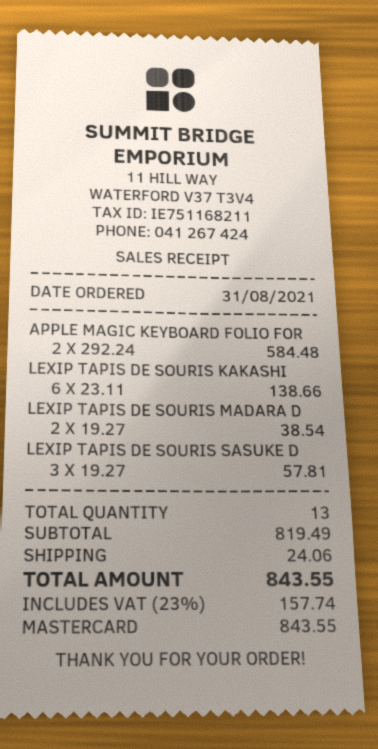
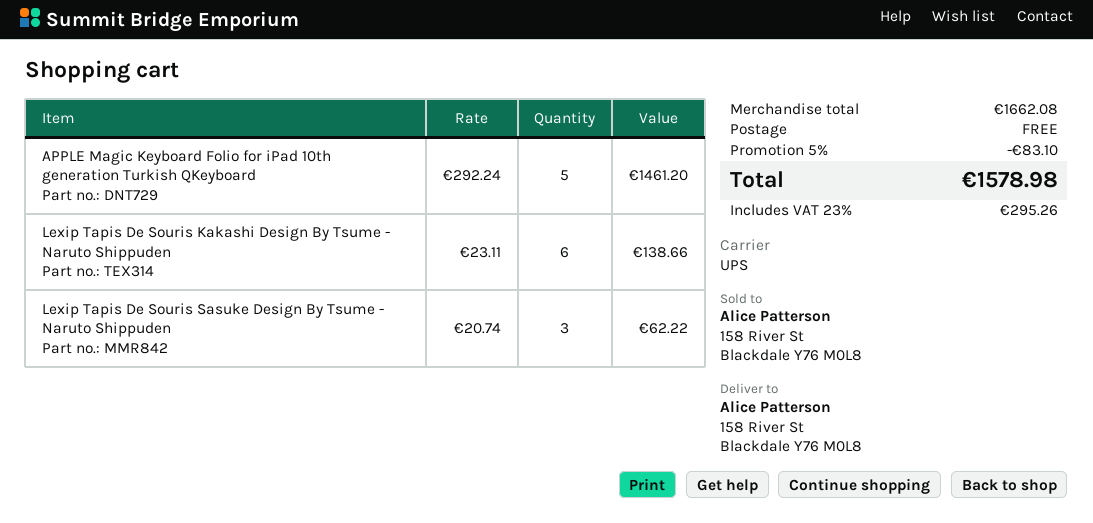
APPLE MAGIC KEYBOARD FOLIO FOR: 2 x 292.24 = 584.48 -> 5 x 292.24 = 1461.20
LEXIP TAPIS DE SOURIS MADARA D: 2 x 19.27 = 38.54 -> none
LEXIP TAPIS DE SOURIS SASUKE D: 3 x 19.27 = 57.81 -> 3 x 20.74 = 62.22
subtotal: 819.49 -> 1662.08
discount: none -> 5% = 83.10
shipping: 24.06 -> 0.00
tax: 23% = 157.74 -> 23% = 295.26
total: 843.55 -> 1578.98

